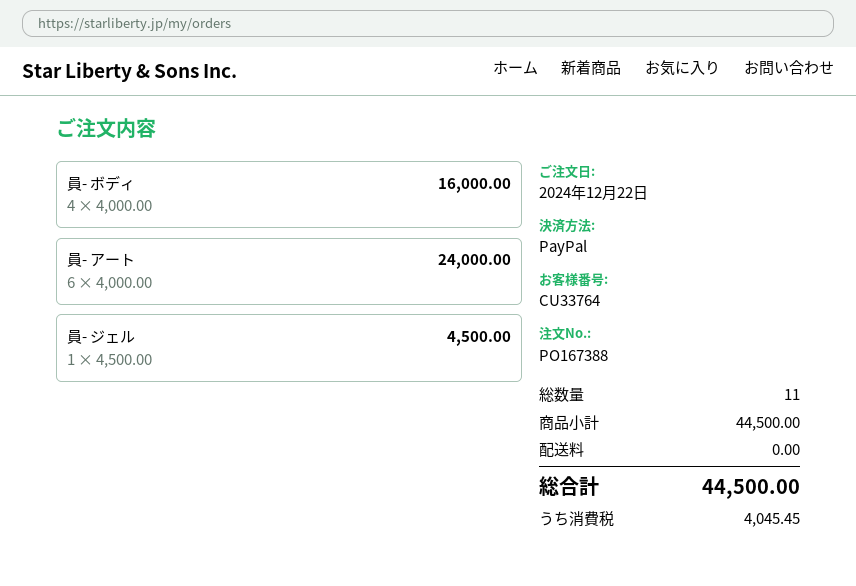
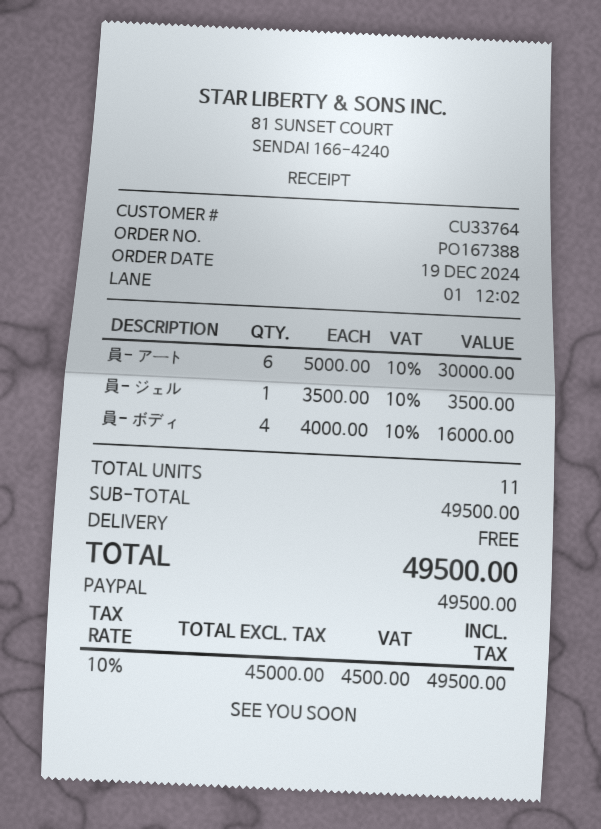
order date: 2024-12-22 -> 2024-12-19
員- アート: 6 x 4000.00 = 24000.00 -> 6 x 5000.00 = 30000.00
員- ジェル: 1 x 4500.00 = 4500.00 -> 1 x 3500.00 = 3500.00
subtotal: 44500.00 -> 49500.00
tax: 4045.45 -> 4500.00
total: 44500.00 -> 49500.00

